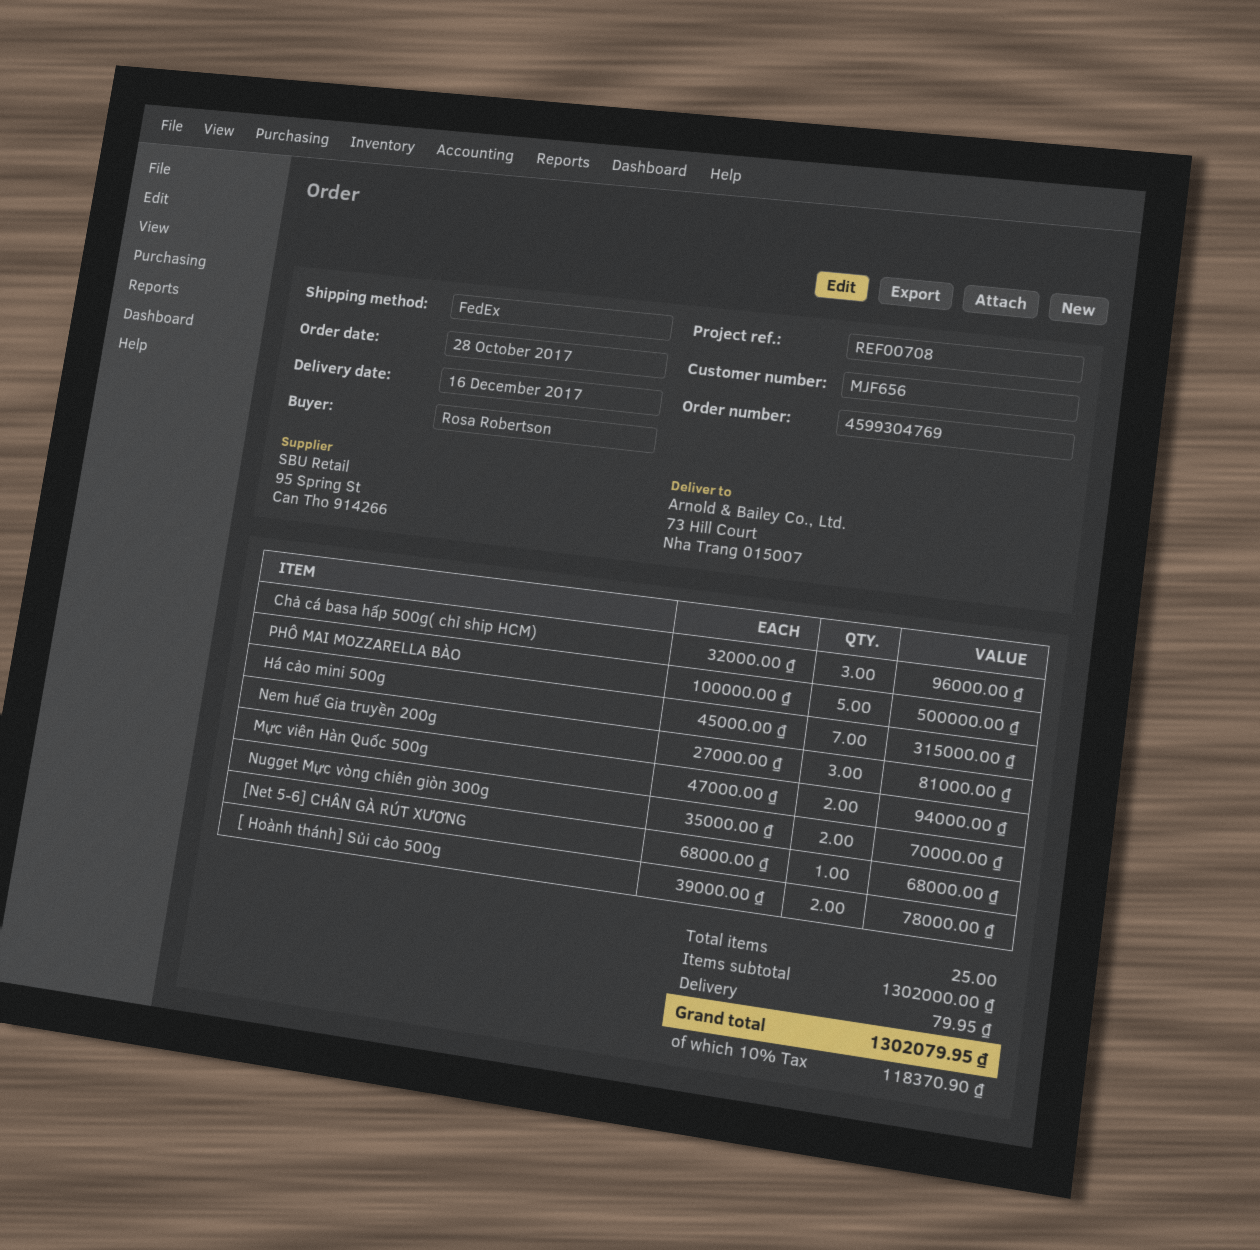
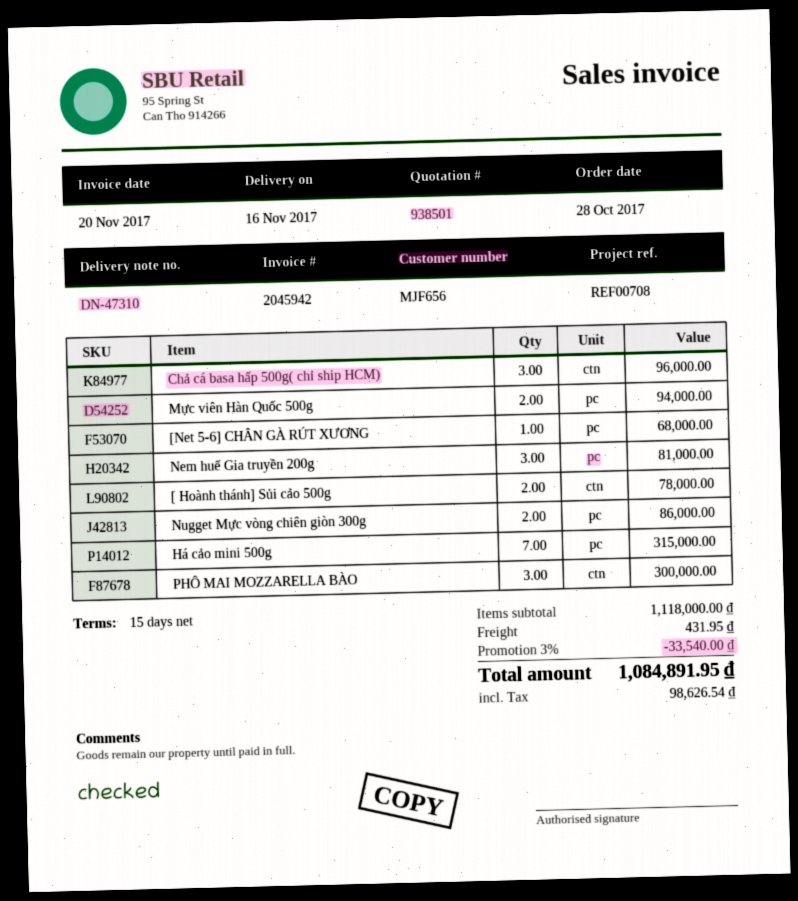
delivery date: 2017-12-16 -> 2017-11-16
PHÔ MAI MOZZARELLA BÀO: 5 for 500000.00 -> 3 for 300000.00
Nugget Mực vòng chiên giòn 300g: 2 for 70000.00 -> 2 for 86000.00
subtotal: 1302000.00 -> 1118000.00
discount: none -> 3% = 33540.00
shipping: 79.95 -> 431.95
tax: 118370.90 -> 98626.54
total: 1302079.95 -> 1084891.95

